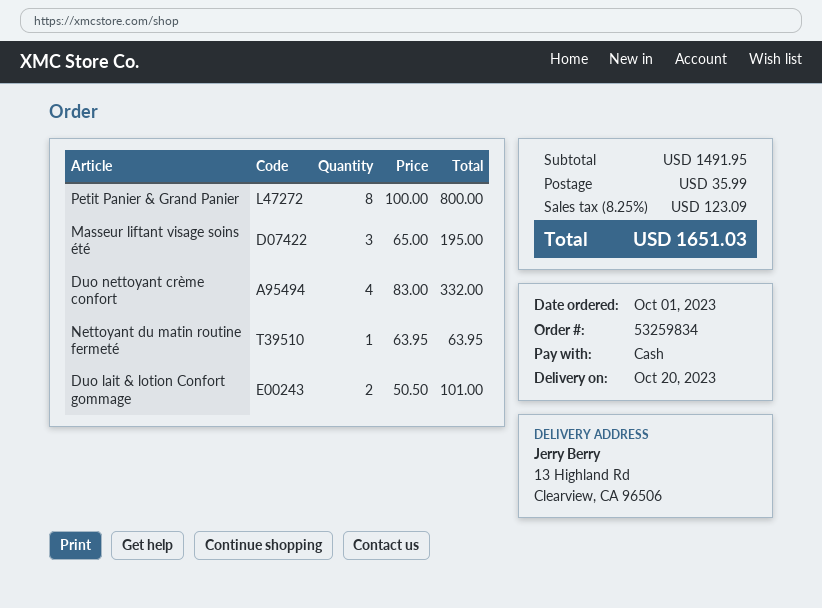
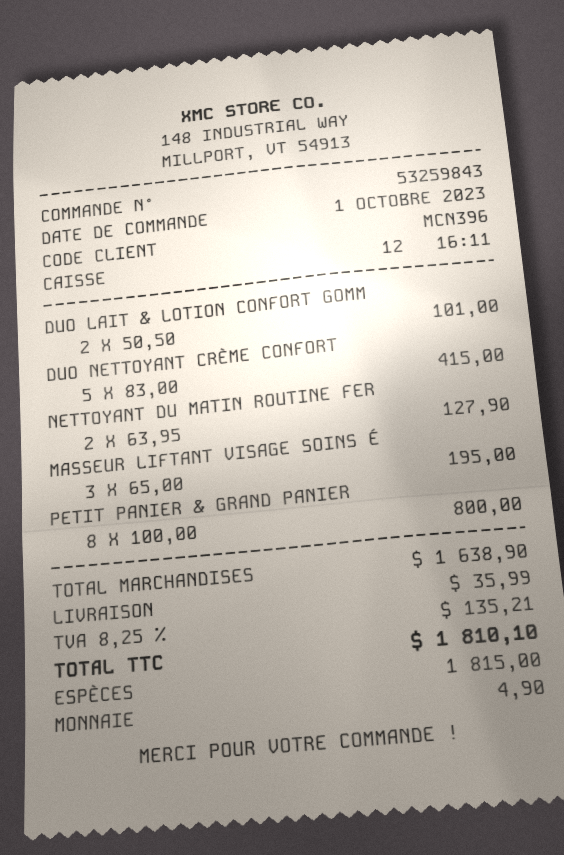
order number: 53259834 -> 53259843
Duo nettoyant crème confort: 4 x 83.00 = 332.00 -> 5 x 83.00 = 415.00
Nettoyant du matin routine fermeté: 1 x 63.95 = 63.95 -> 2 x 63.95 = 127.90
subtotal: 1491.95 -> 1638.90
tax: 8.25% = 123.09 -> 8.25% = 135.21
total: 1651.03 -> 1810.10

